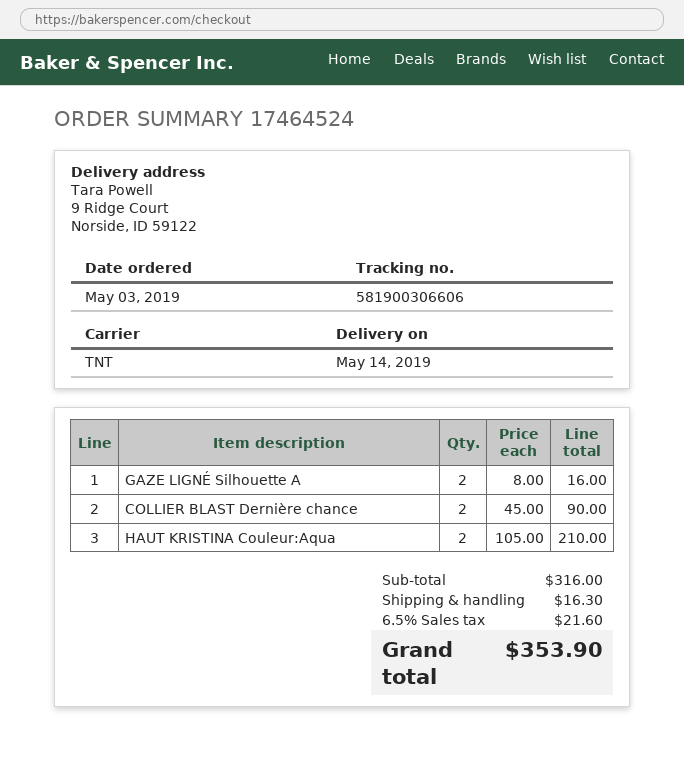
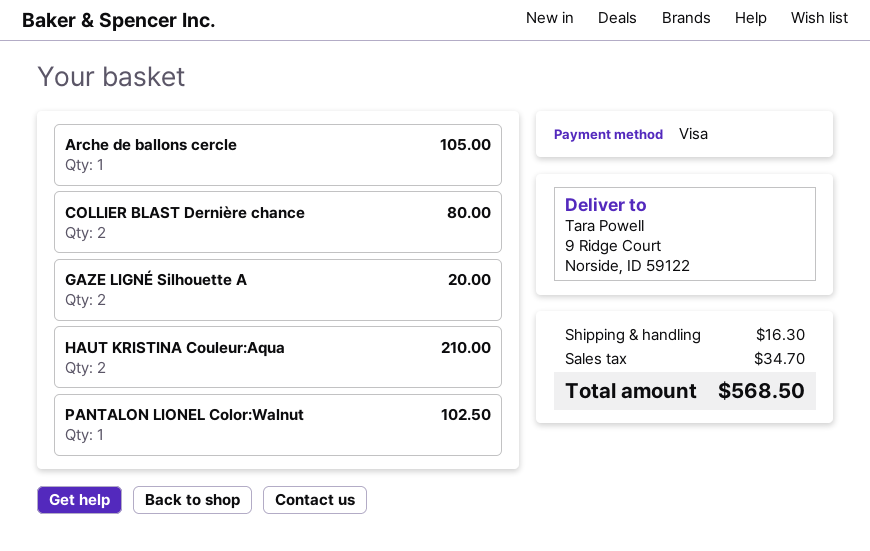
GAZE LIGNÉ Silhouette A: 2 for 16.00 -> 2 for 20.00
COLLIER BLAST Dernière chance: 2 for 90.00 -> 2 for 80.00
Arche de ballons cercle: none -> 1 for 105.00
PANTALON LIONEL Color:Walnut: none -> 1 for 102.50
tax: 21.60 -> 34.70
total: 353.90 -> 568.50

